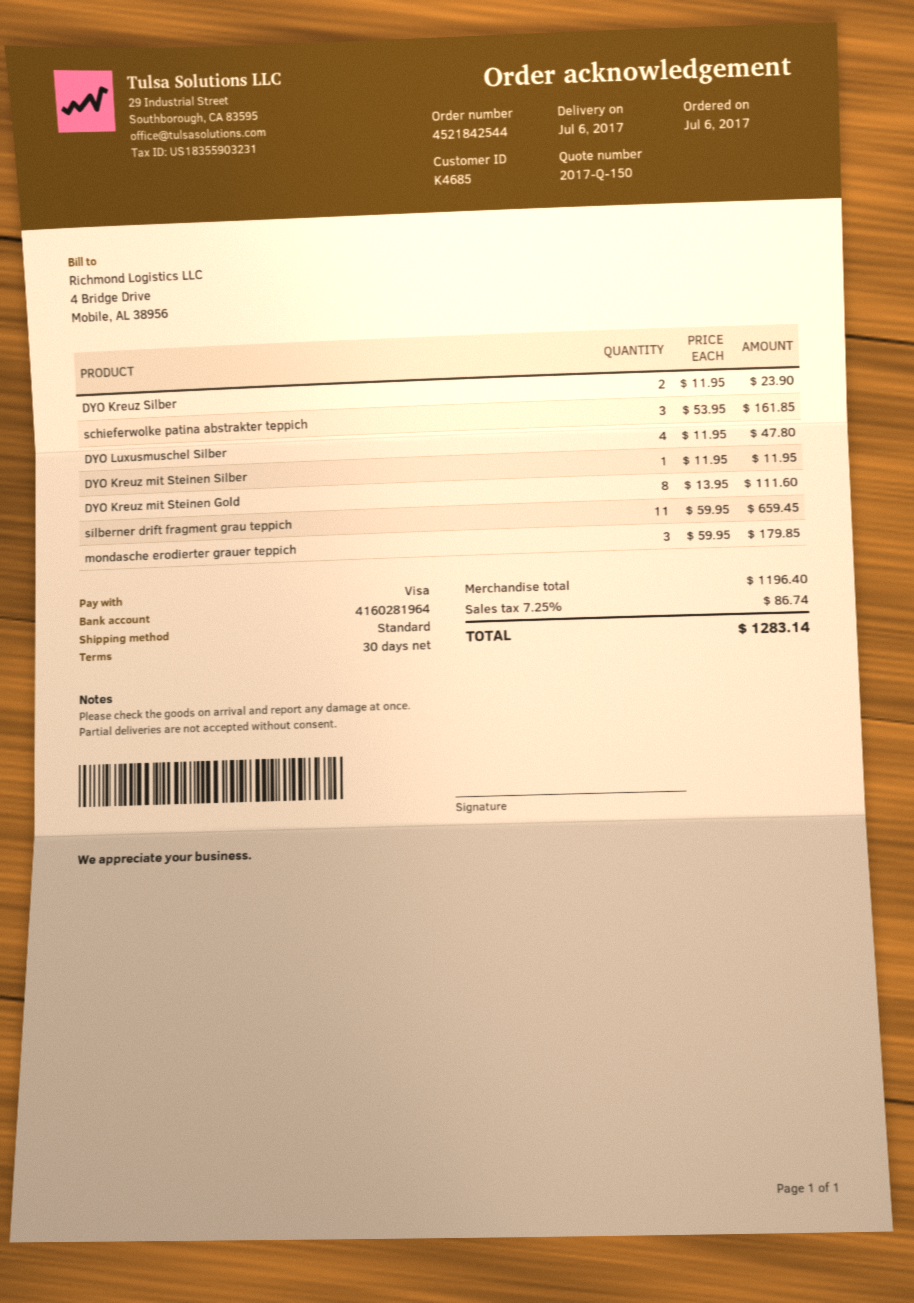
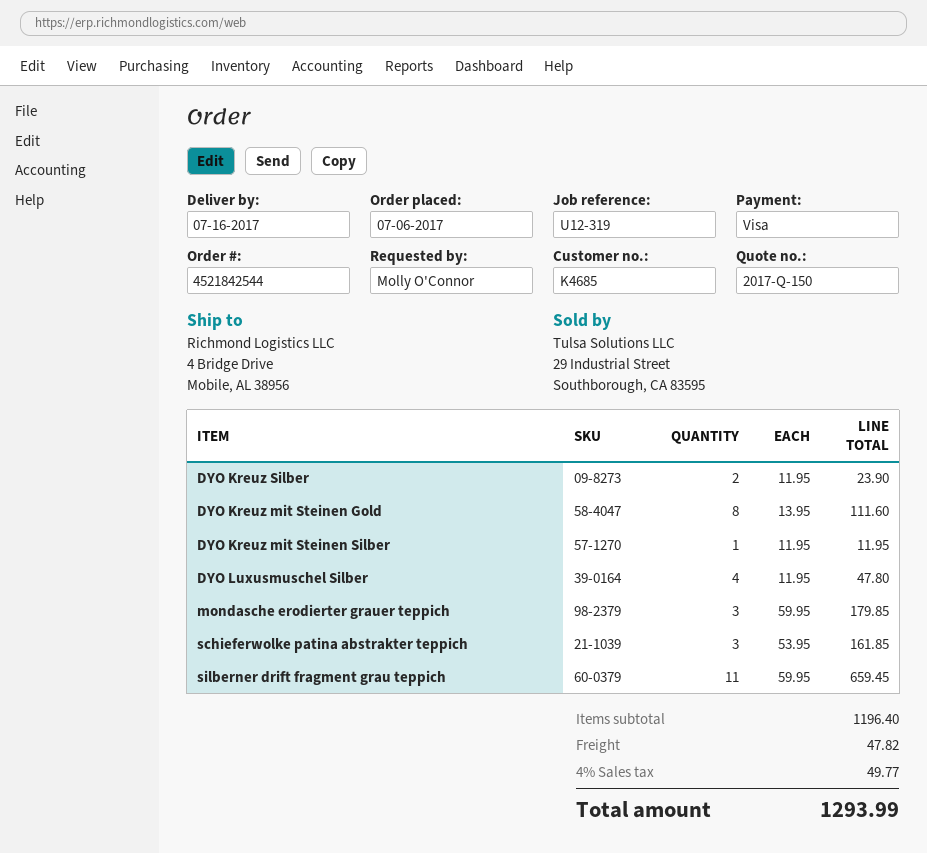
delivery date: 2017-07-06 -> 2017-07-16
shipping: none -> 47.82
tax: 7.25% = 86.74 -> 4% = 49.77
total: 1283.14 -> 1293.99

